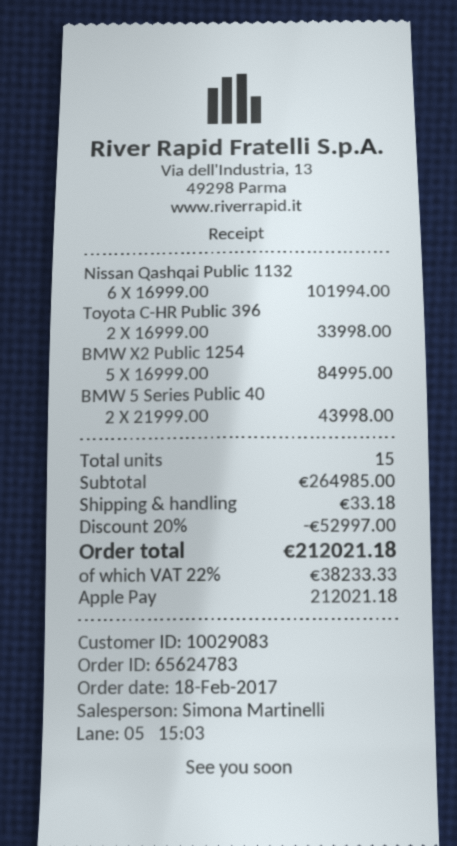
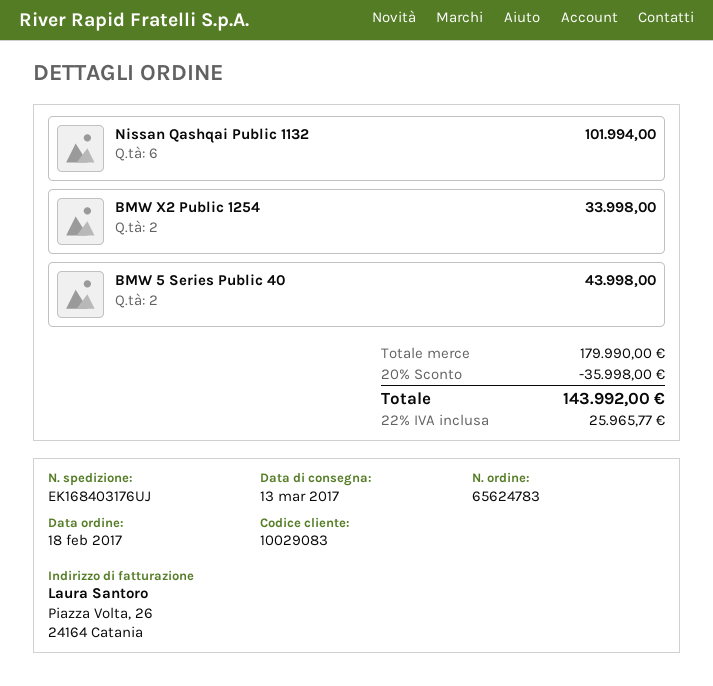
Toyota C-HR Public 396: 2 for 33998.00 -> none
BMW X2 Public 1254: 5 for 84995.00 -> 2 for 33998.00
subtotal: 264985.00 -> 179990.00
discount: 20% = 52997.00 -> 20% = 35998.00
shipping: 33.18 -> none
tax: 22% = 38233.33 -> 22% = 25965.77
total: 212021.18 -> 143992.00

